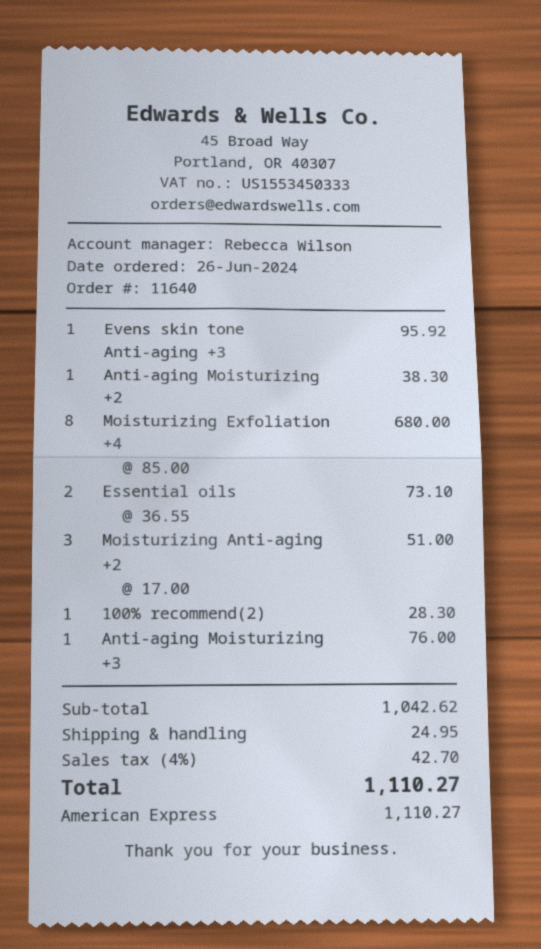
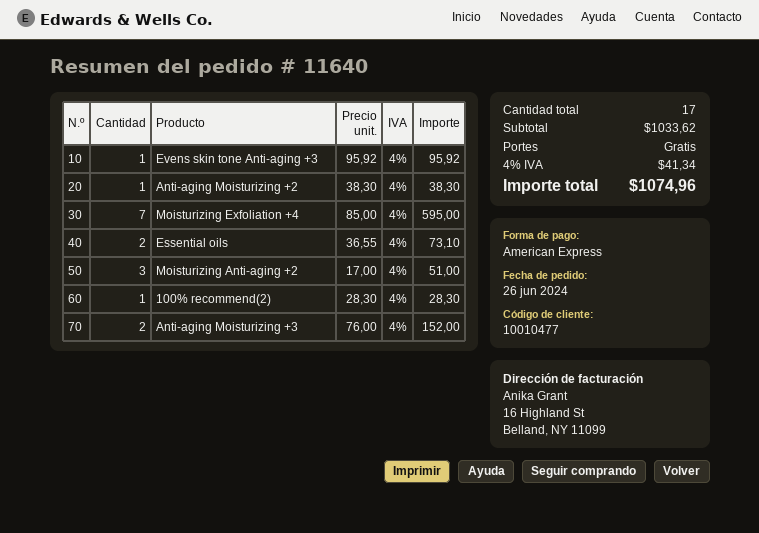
Moisturizing Exfoliation +4: 8 x 85.00 = 680.00 -> 7 x 85.00 = 595.00
Anti-aging Moisturizing +3: 1 x 76.00 = 76.00 -> 2 x 76.00 = 152.00
subtotal: 1042.62 -> 1033.62
shipping: 24.95 -> 0.00
tax: 4% = 42.70 -> 4% = 41.34
total: 1110.27 -> 1074.96

